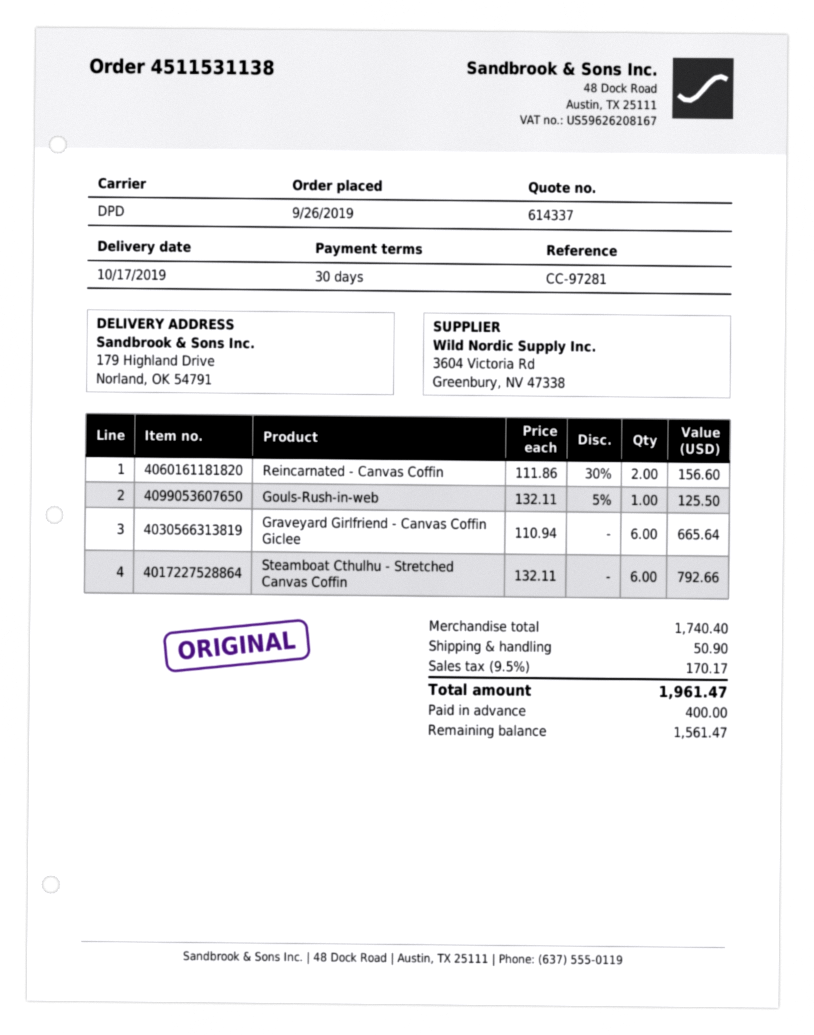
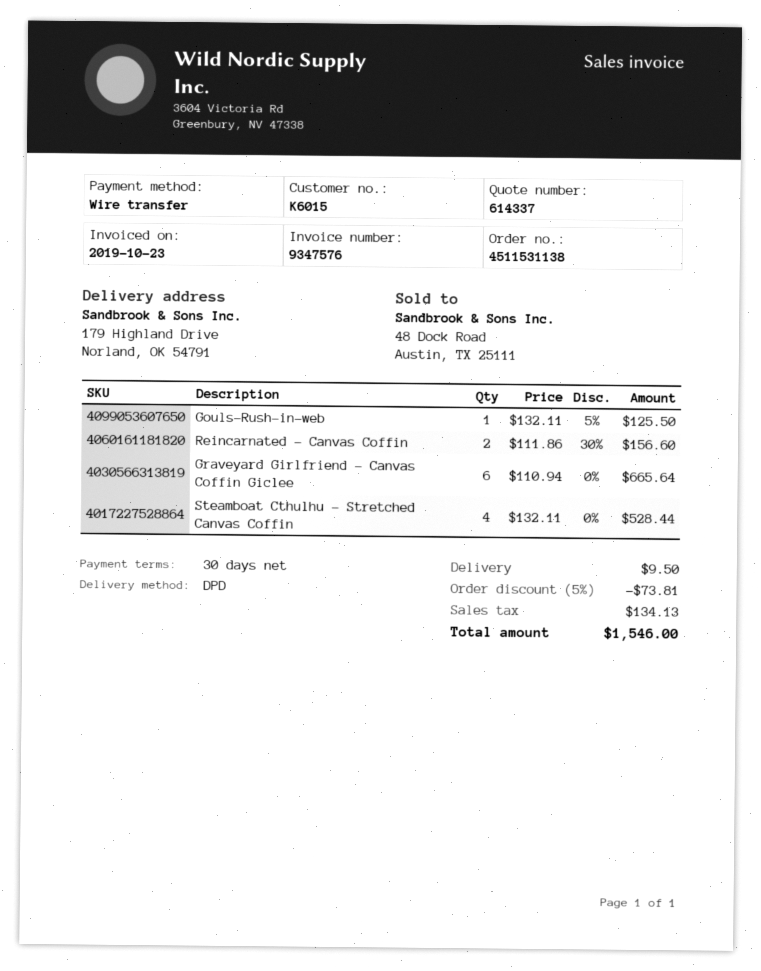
Steamboat Cthulhu - Stretched Canvas Coffin: 6 x 132.11 = 792.66 -> 4 x 132.11 = 528.44
discount: none -> 5% = 73.81
shipping: 50.90 -> 9.50
tax: 170.17 -> 134.13
total: 1961.47 -> 1546.00

